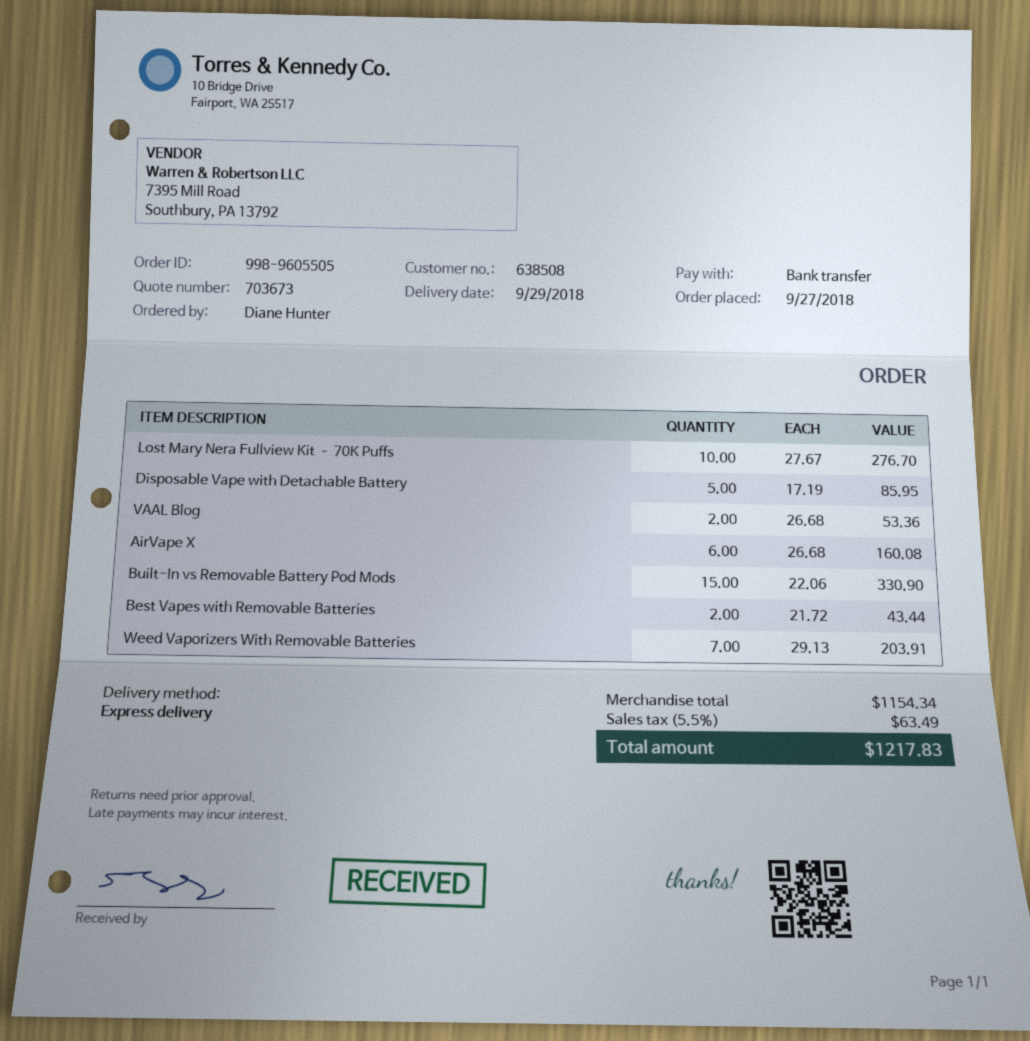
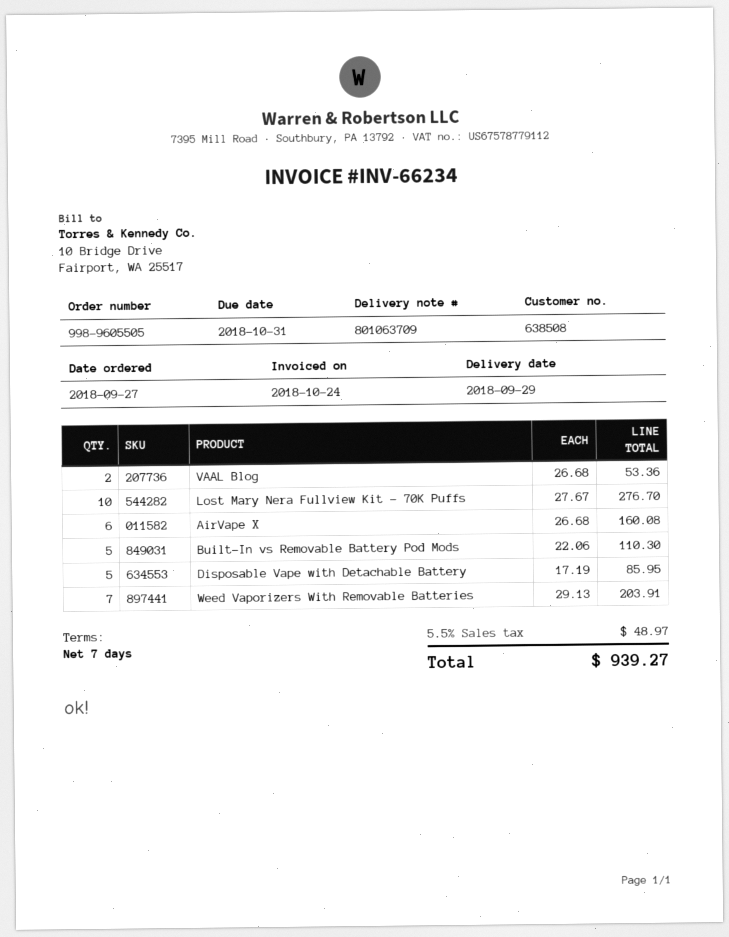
Built-In vs Removable Battery Pod Mods: 15 x 22.06 = 330.90 -> 5 x 22.06 = 110.30
Best Vapes with Removable Batteries: 2 x 21.72 = 43.44 -> none
tax: 5.5% = 63.49 -> 5.5% = 48.97
total: 1217.83 -> 939.27

